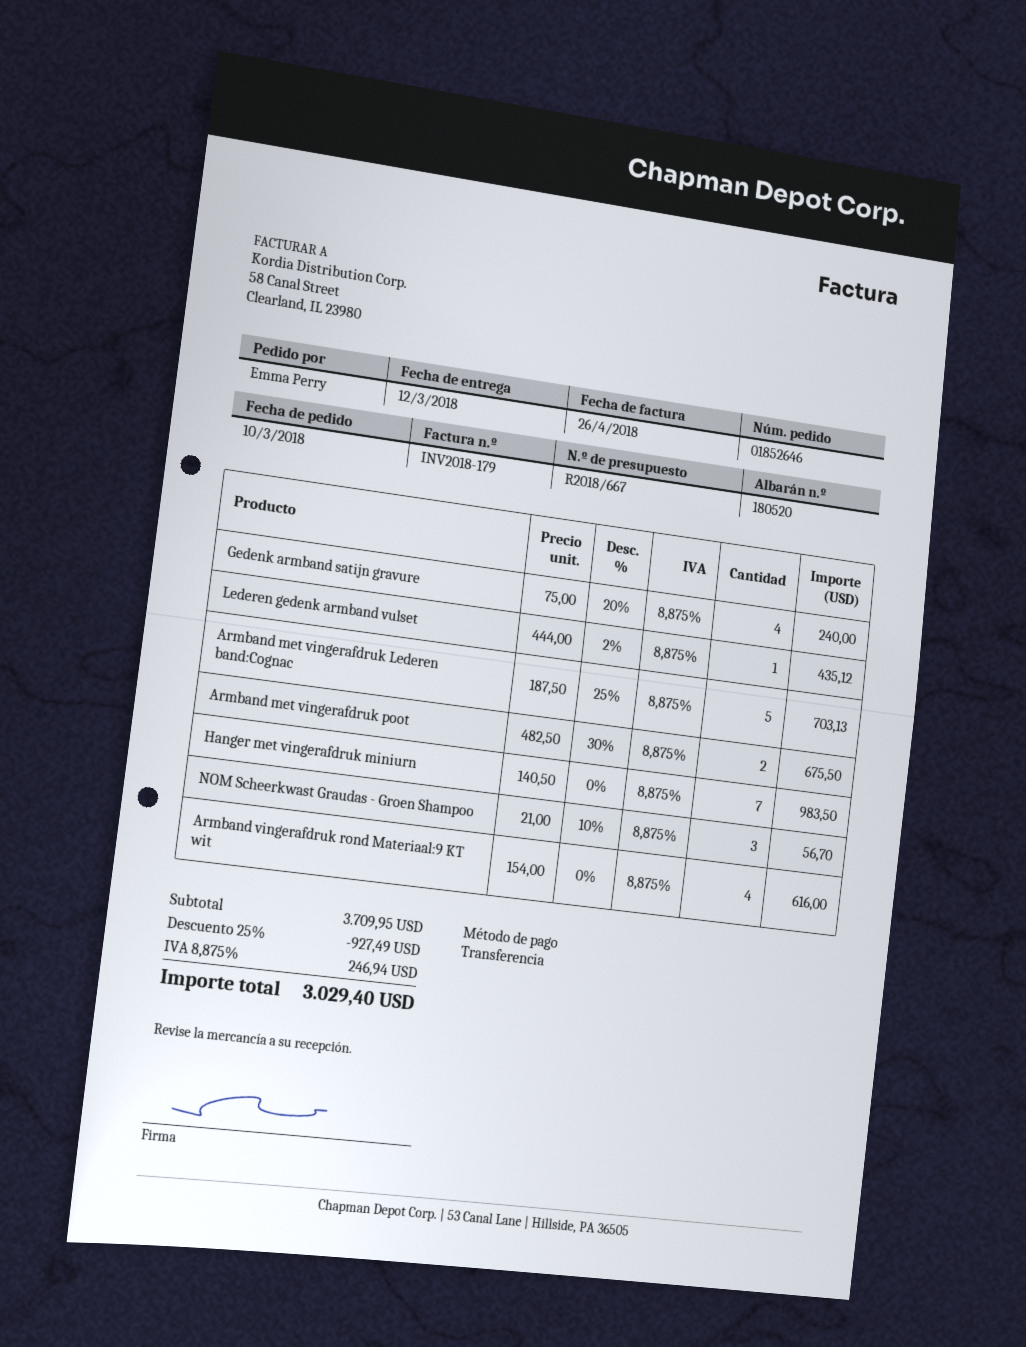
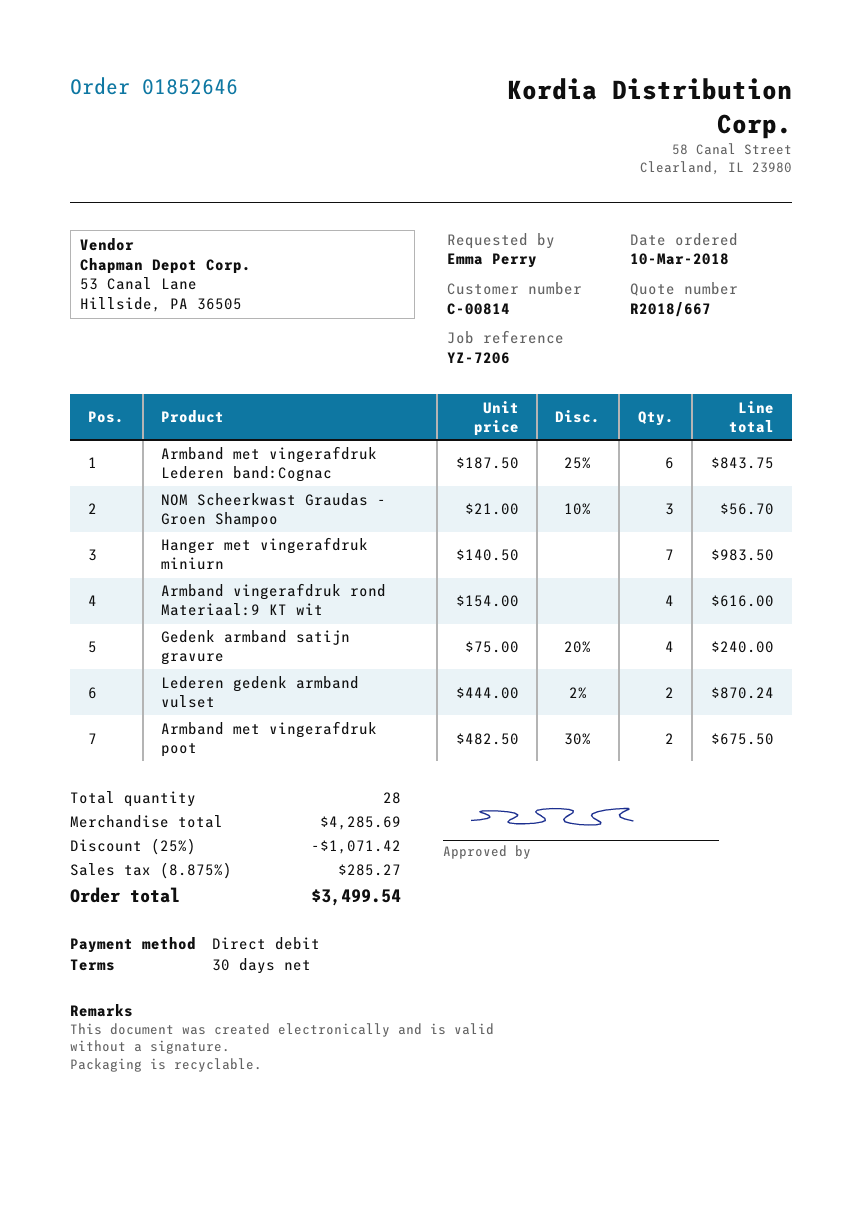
payment method: bank transfer -> direct debit
Lederen gedenk armband vulset: 1 x 444.00 - 2% = 435.12 -> 2 x 444.00 - 2% = 870.24
Armband met vingerafdruk Lederen band:Cognac: 5 x 187.50 - 25% = 703.13 -> 6 x 187.50 - 25% = 843.75
subtotal: 3709.95 -> 4285.69
discount: 25% = 927.49 -> 25% = 1071.42
tax: 8.875% = 246.94 -> 8.875% = 285.27
total: 3029.40 -> 3499.54

